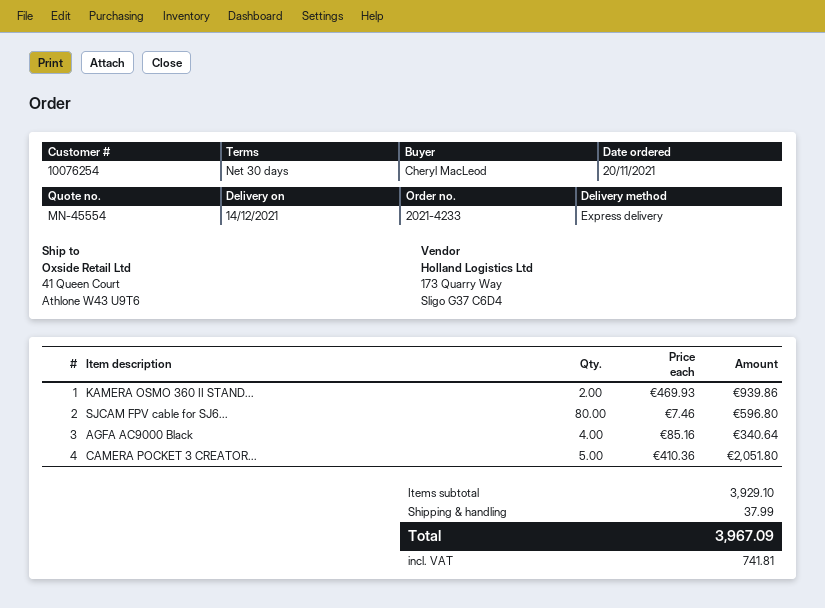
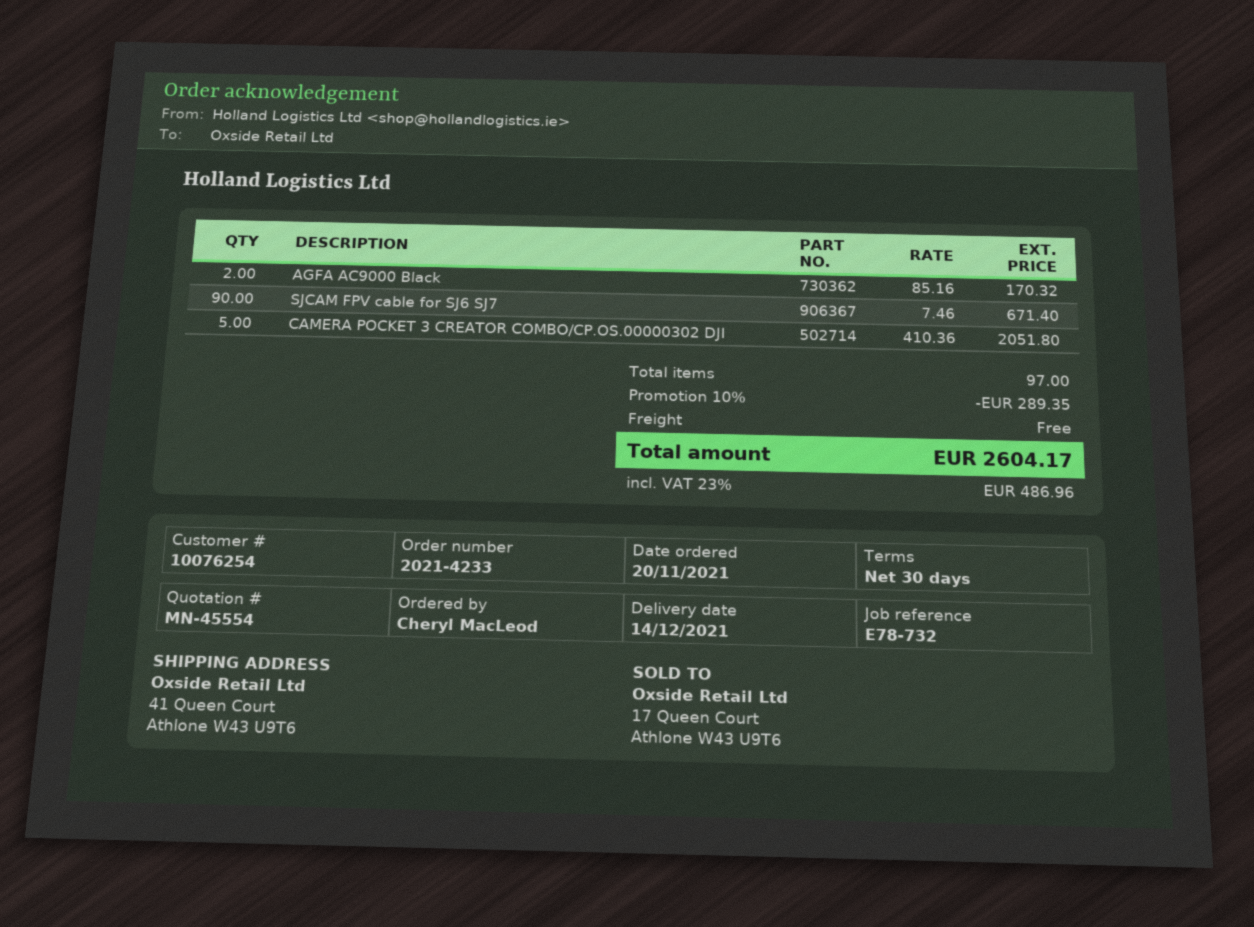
KAMERA OSMO 360 II STAND...: 2 x 469.93 = 939.86 -> none
SJCAM FPV cable for SJ6...: 80 x 7.46 = 596.80 -> 90 x 7.46 = 671.40
AGFA AC9000 Black: 4 x 85.16 = 340.64 -> 2 x 85.16 = 170.32
discount: none -> 10% = 289.35
shipping: 37.99 -> 0.00
tax: 741.81 -> 486.96
total: 3967.09 -> 2604.17

